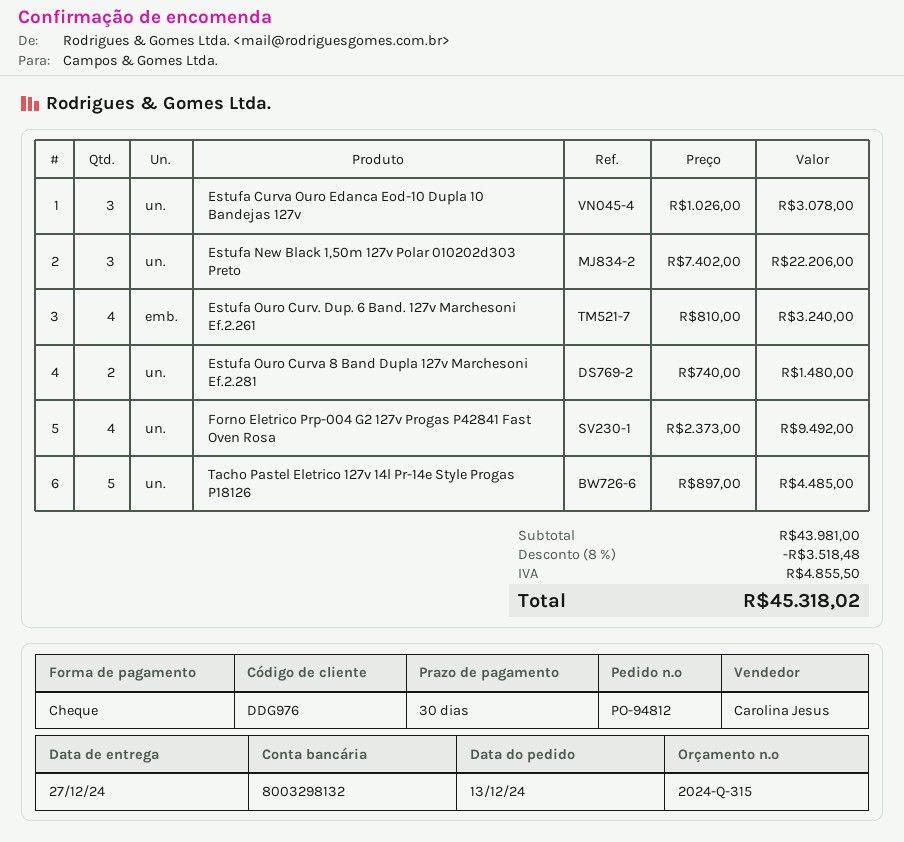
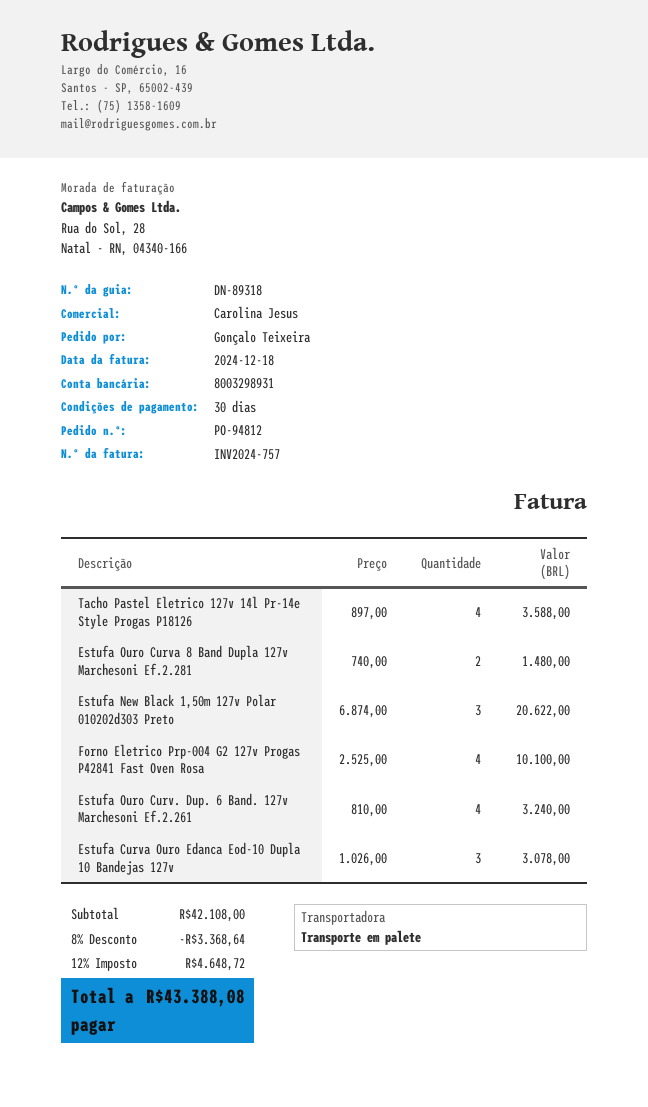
bank account: 8003298132 -> 8003298931
Estufa New Black 1,50m 127v Polar 010202d303 Preto: 3 x 7402.00 = 22206.00 -> 3 x 6874.00 = 20622.00
Forno Eletrico Prp-004 G2 127v Progas P42841 Fast Oven Rosa: 4 x 2373.00 = 9492.00 -> 4 x 2525.00 = 10100.00
Tacho Pastel Eletrico 127v 14l Pr-14e Style Progas P18126: 5 x 897.00 = 4485.00 -> 4 x 897.00 = 3588.00
subtotal: 43981.00 -> 42108.00
discount: 8% = 3518.48 -> 8% = 3368.64
tax: 4855.50 -> 4648.72
total: 45318.02 -> 43388.08

